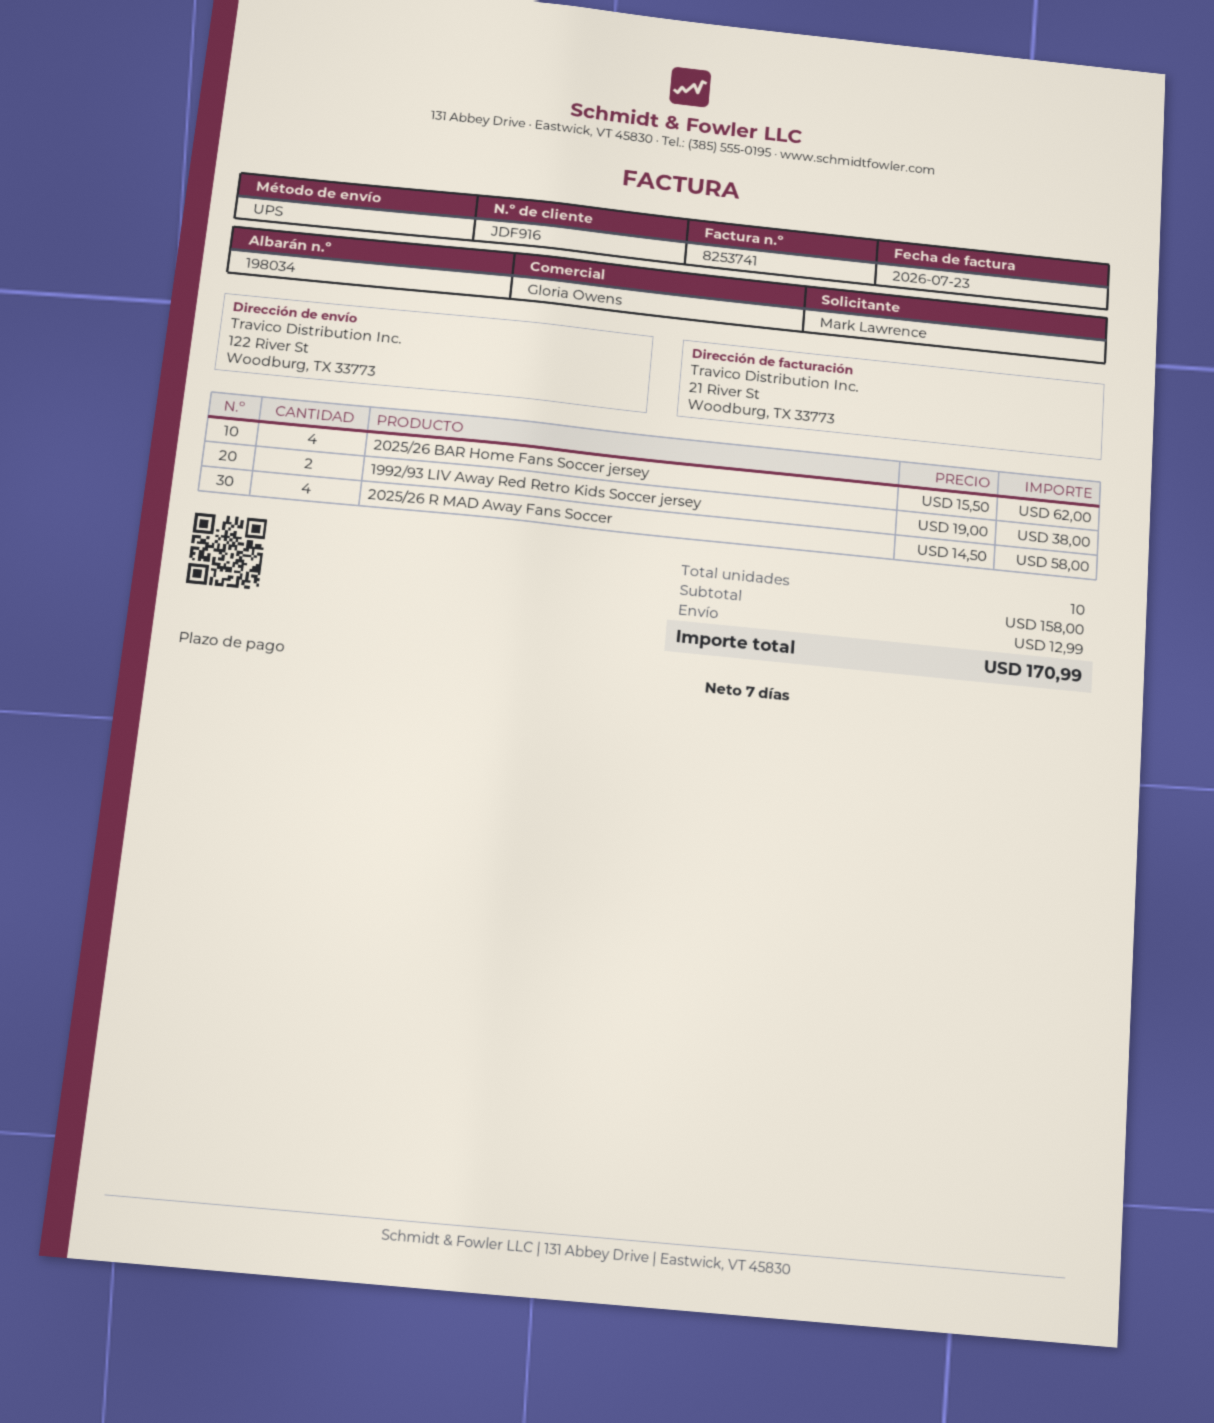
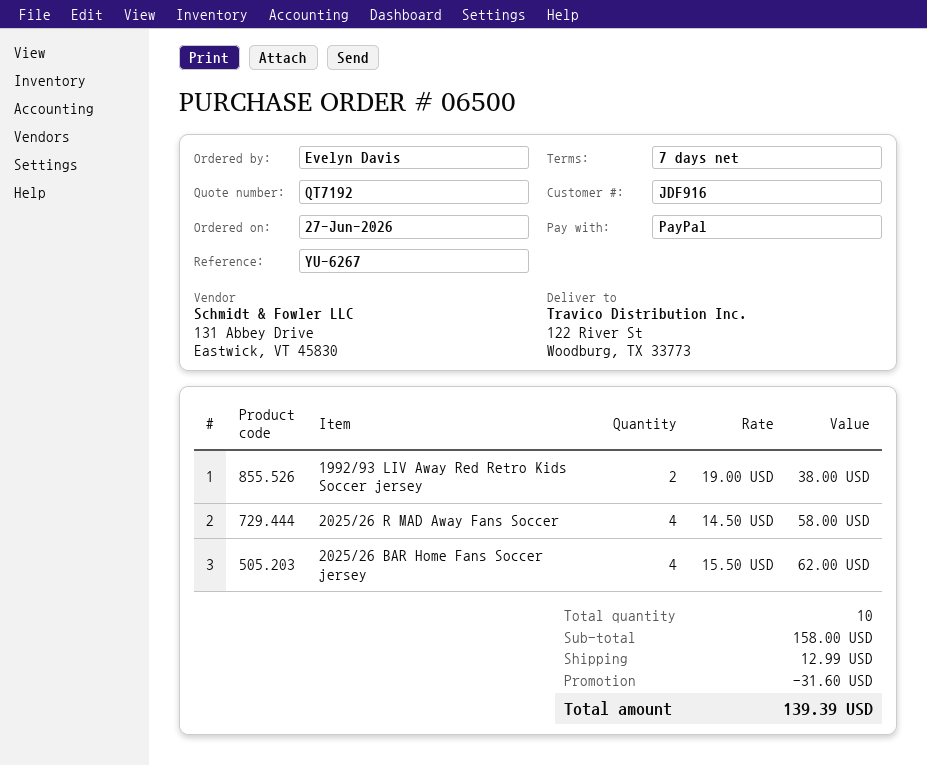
ordered by: Mark Lawrence -> Evelyn Davis
discount: none -> 31.60
total: 170.99 -> 139.39

